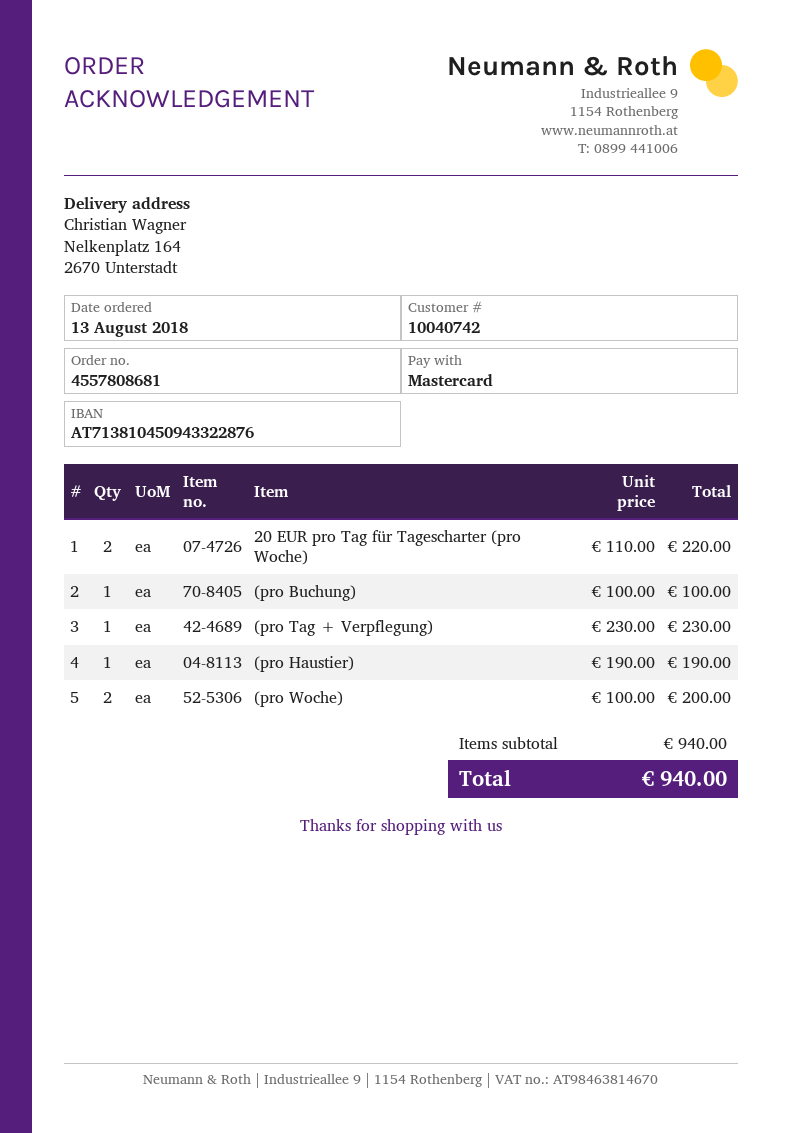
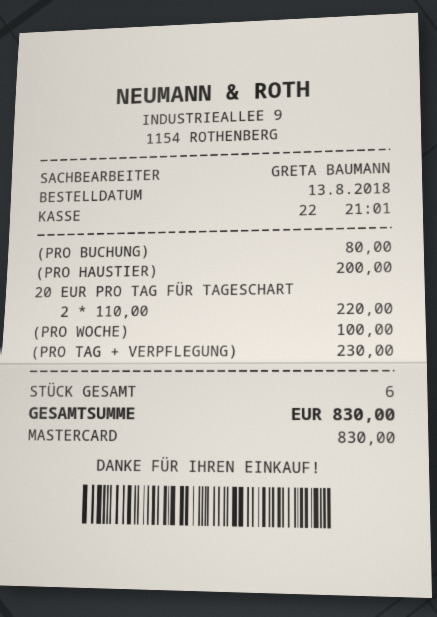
(pro Buchung): 1 x 100.00 = 100.00 -> 1 x 80.00 = 80.00
(pro Haustier): 1 x 190.00 = 190.00 -> 1 x 200.00 = 200.00
(pro Woche): 2 x 100.00 = 200.00 -> 1 x 100.00 = 100.00
total: 940.00 -> 830.00

